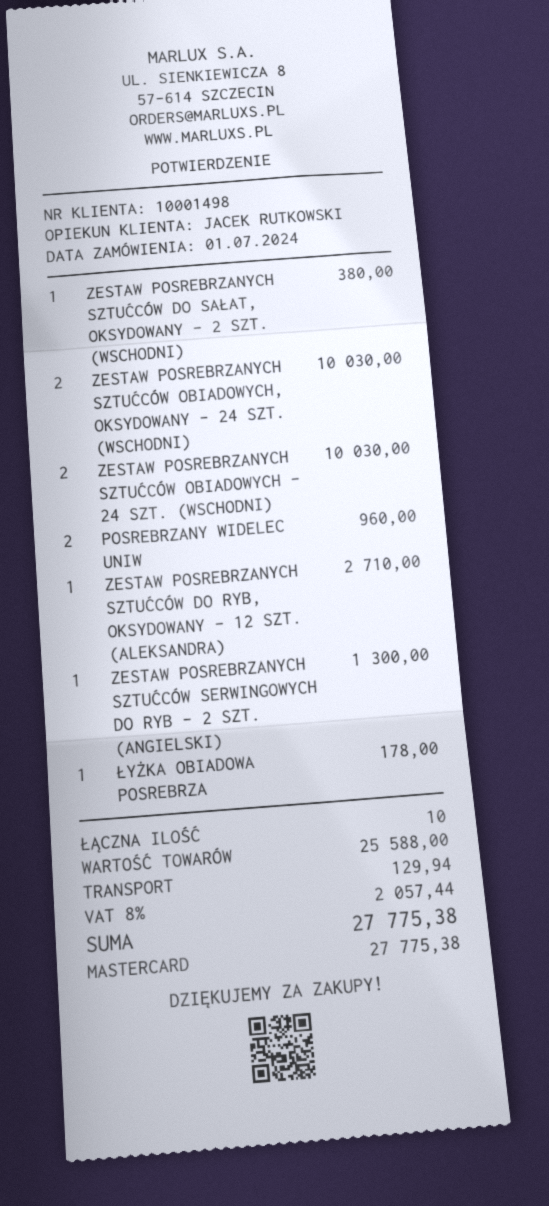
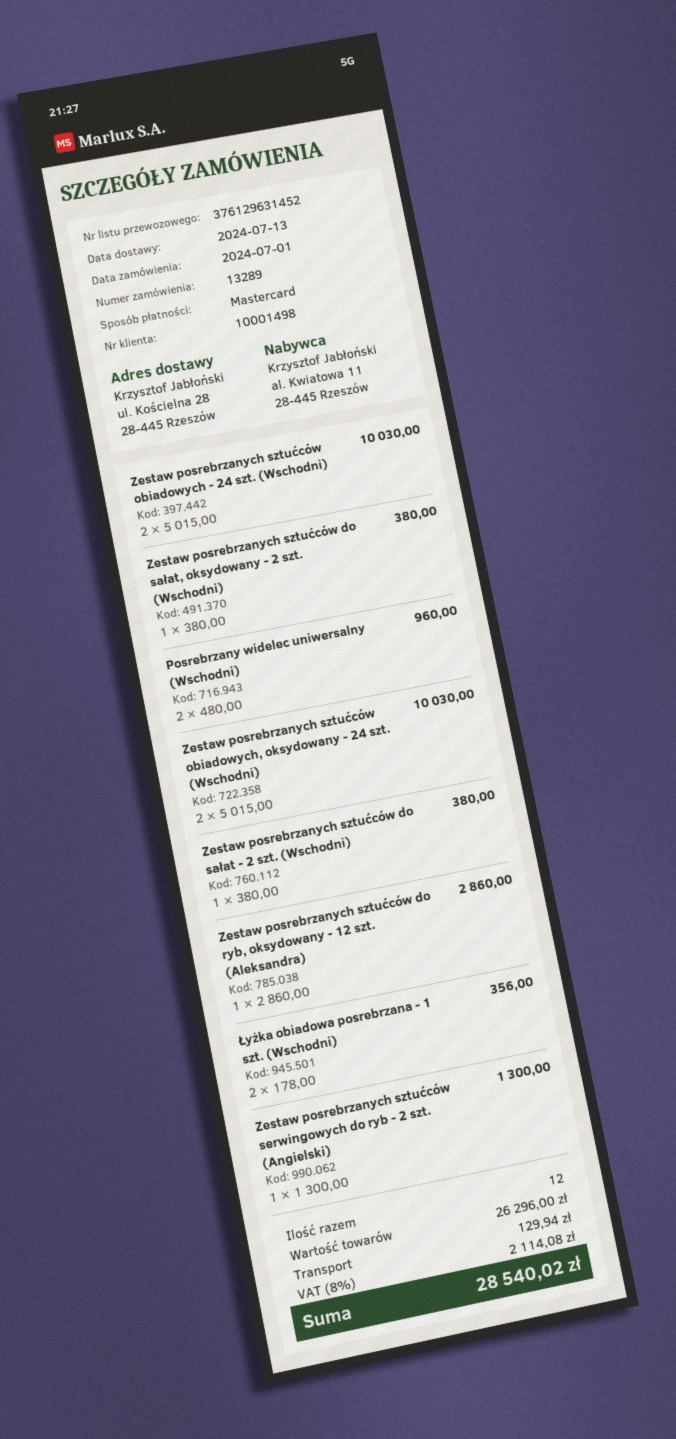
ZESTAW POSREBRZANYCH SZTUĆCÓW DO RYB, OKSYDOWANY - 12 SZT. (ALEKSANDRA): 1 for 2710.00 -> 1 for 2860.00
ŁYŻKA OBIADOWA POSREBRZA: 1 for 178.00 -> 2 for 356.00
Zestaw posrebrzanych sztućców do sałat - 2 szt. (Wschodni): none -> 1 for 380.00
total quantity: 10 -> 12
subtotal: 25588.00 -> 26296.00
tax: 8% = 2057.44 -> 8% = 2114.08
total: 27775.38 -> 28540.02

